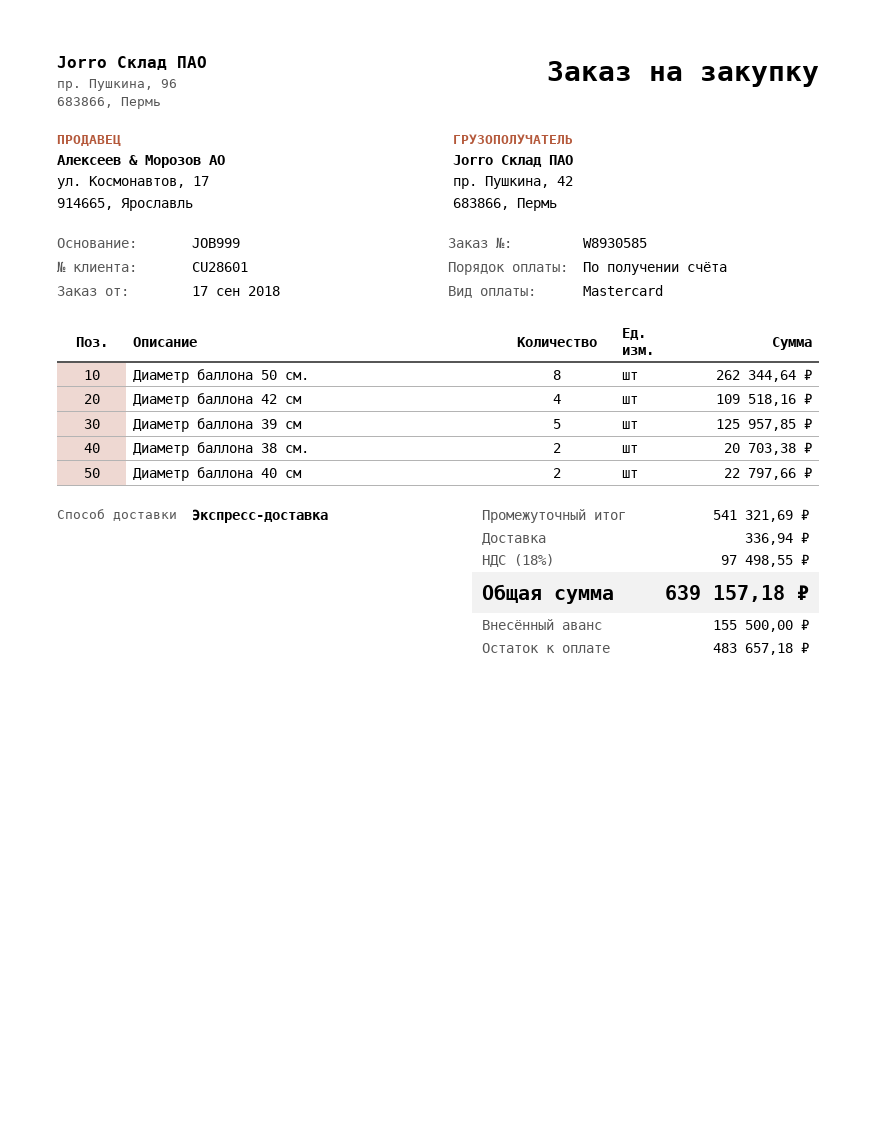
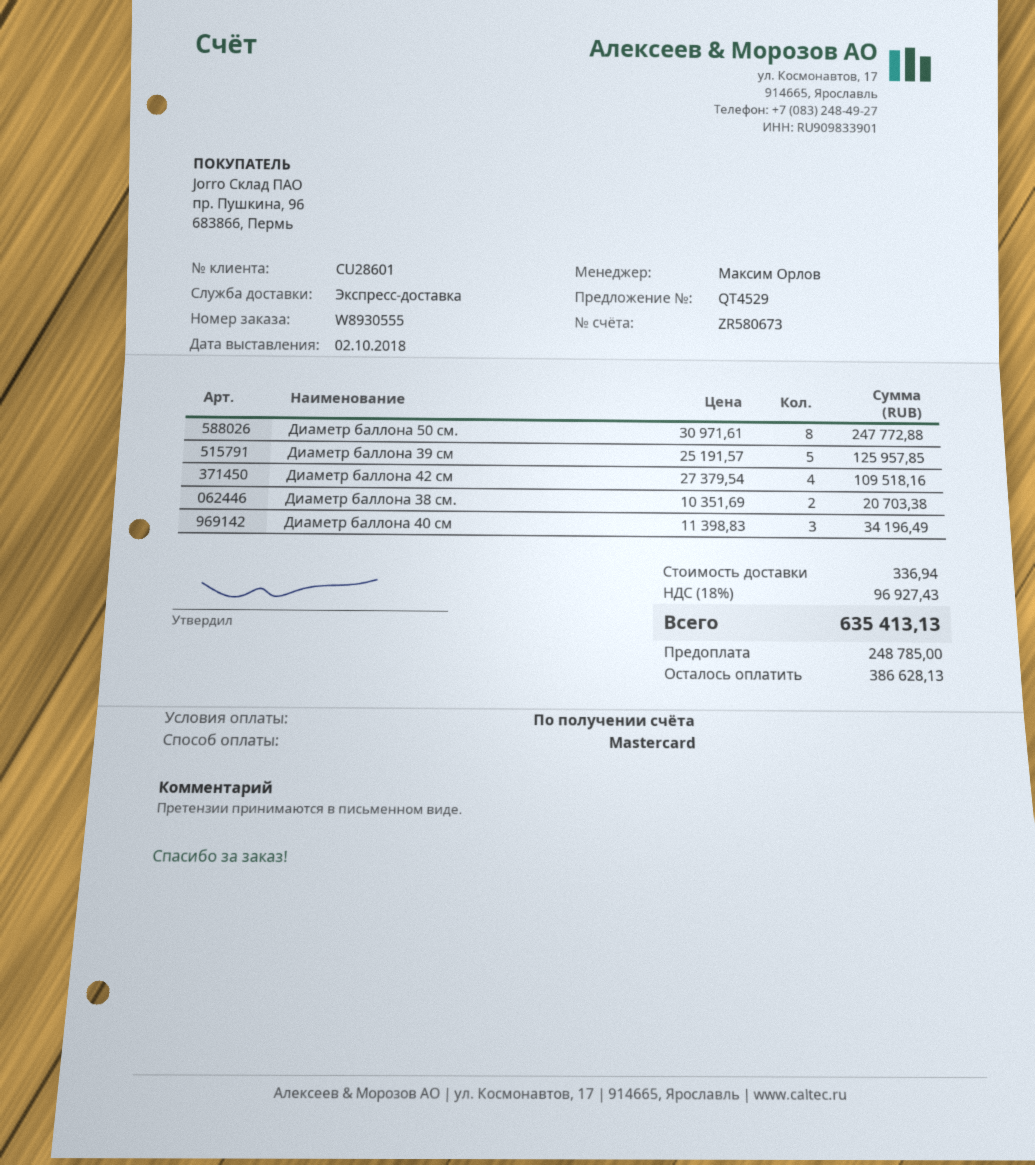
order number: W8930585 -> W8930555
Диаметр баллона 50 см.: 8 for 262344.64 -> 8 for 247772.88
Диаметр баллона 40 см: 2 for 22797.66 -> 3 for 34196.49
tax: 18% = 97498.55 -> 18% = 96927.43
total: 639157.18 -> 635413.13
deposit: 155500.00 -> 248785.00
balance: 483657.18 -> 386628.13

